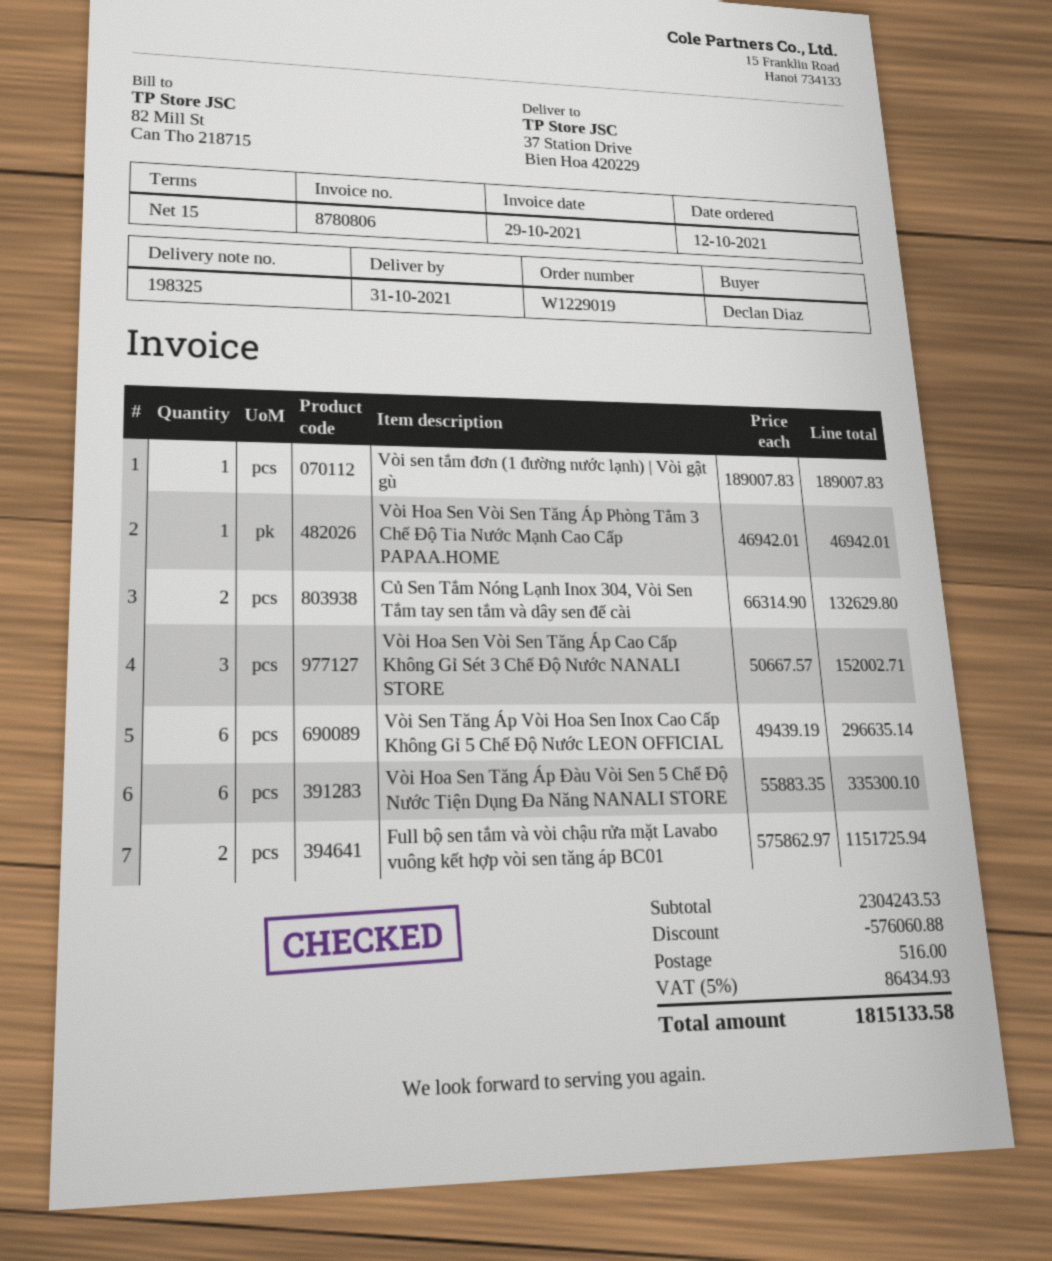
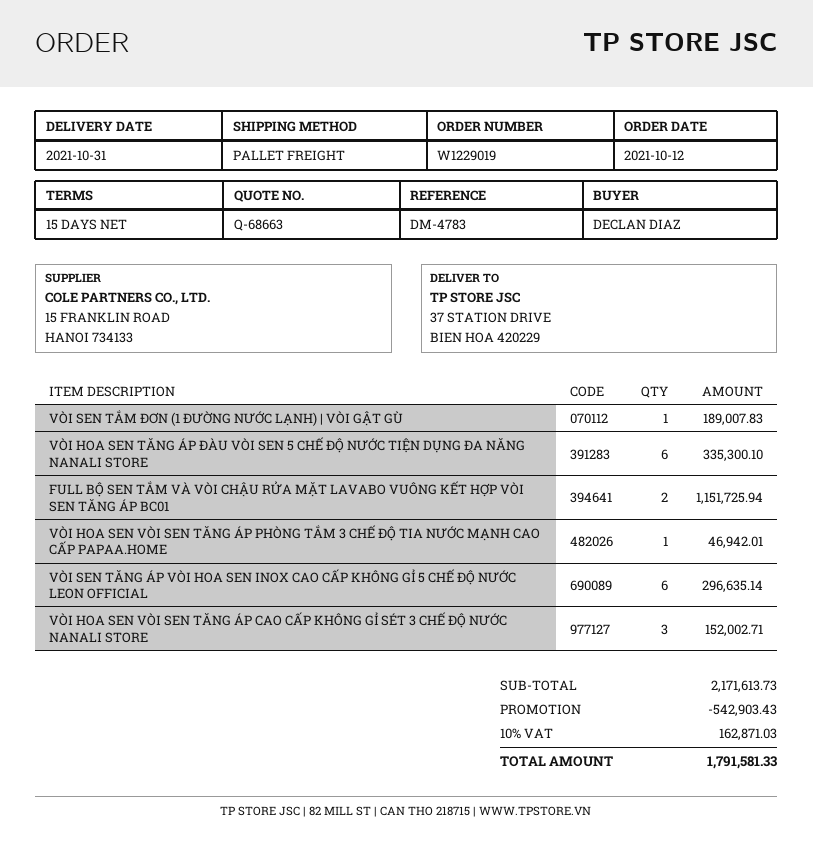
Củ Sen Tắm Nóng Lạnh Inox 304, Vòi Sen Tắm tay sen tắm và dây sen đế cài: 2 for 132629.80 -> none
subtotal: 2304243.53 -> 2171613.73
discount: 576060.88 -> 542903.43
shipping: 516.00 -> none
tax: 5% = 86434.93 -> 10% = 162871.03
total: 1815133.58 -> 1791581.33

